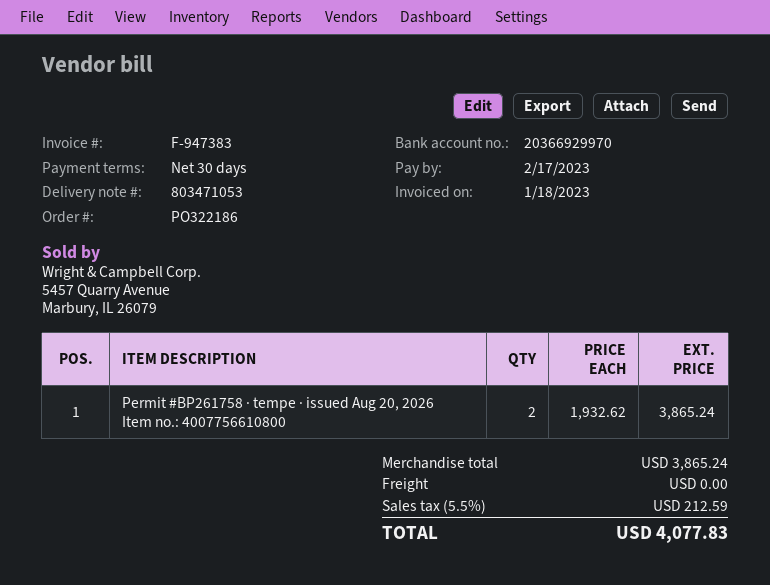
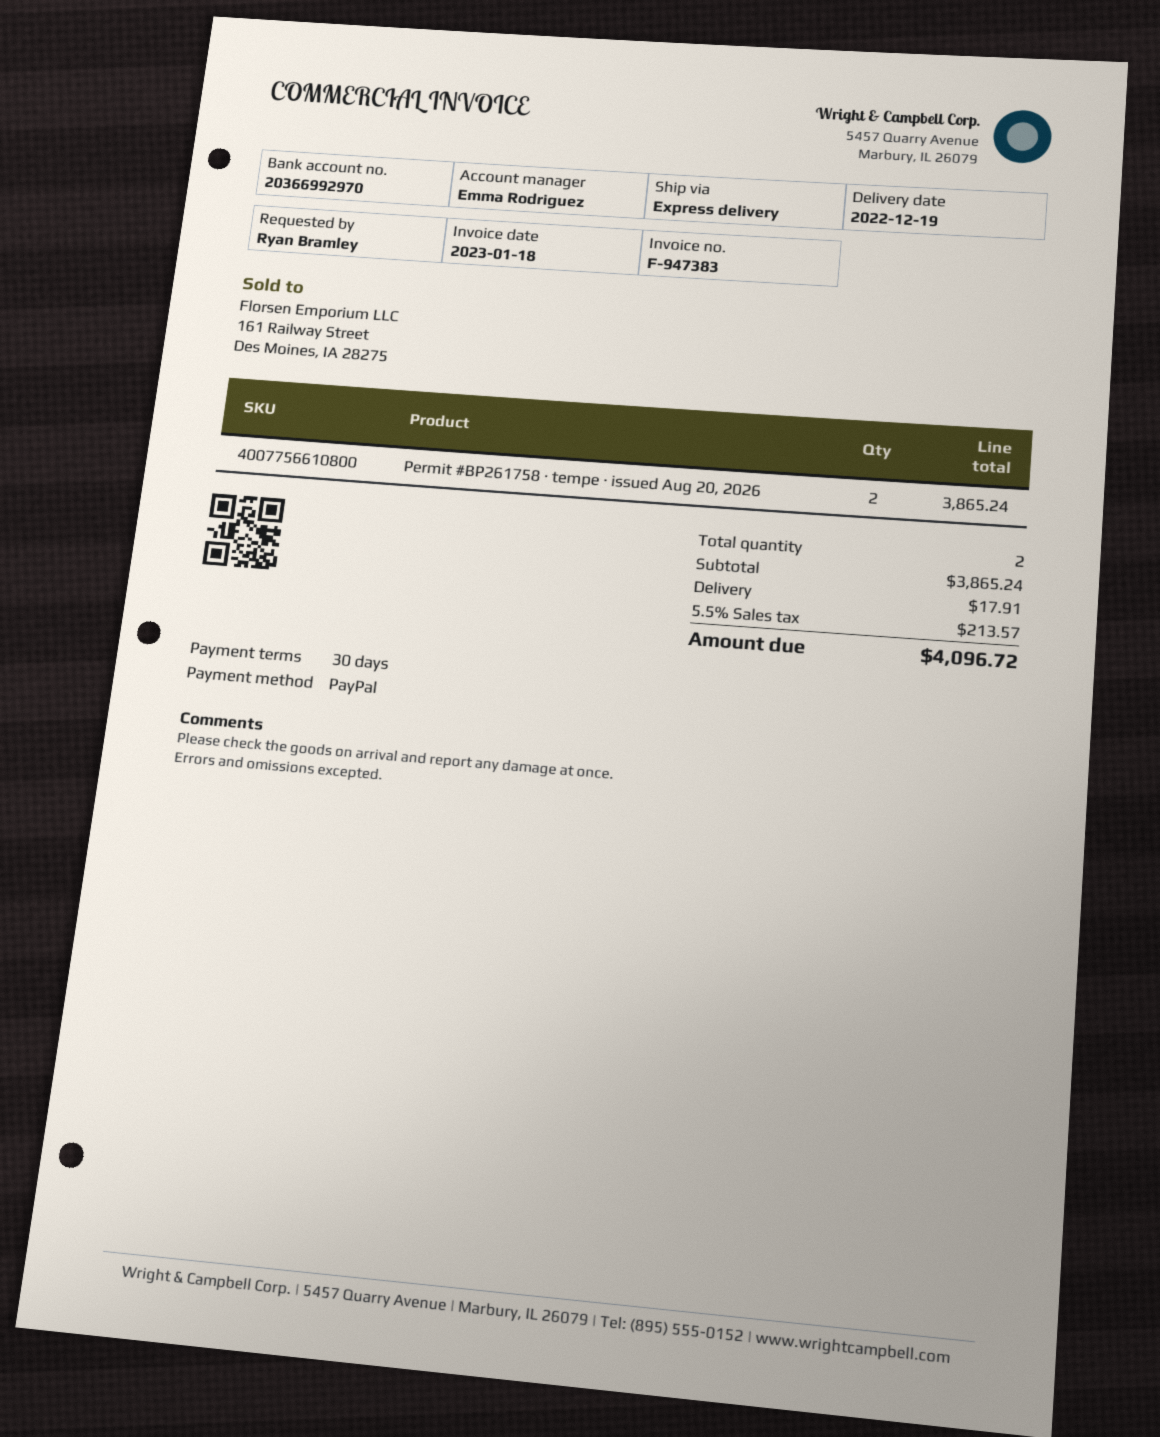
bank account: 20366929970 -> 20366992970
shipping: 0.00 -> 17.91
tax: 5.5% = 212.59 -> 5.5% = 213.57
total: 4077.83 -> 4096.72

